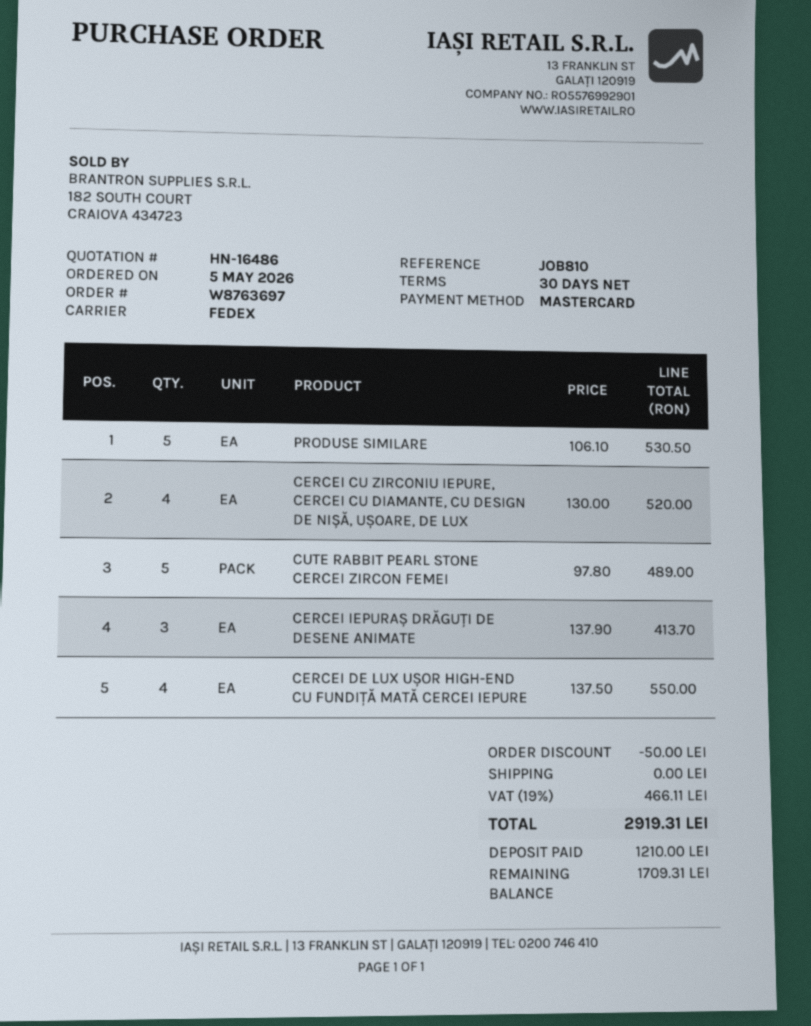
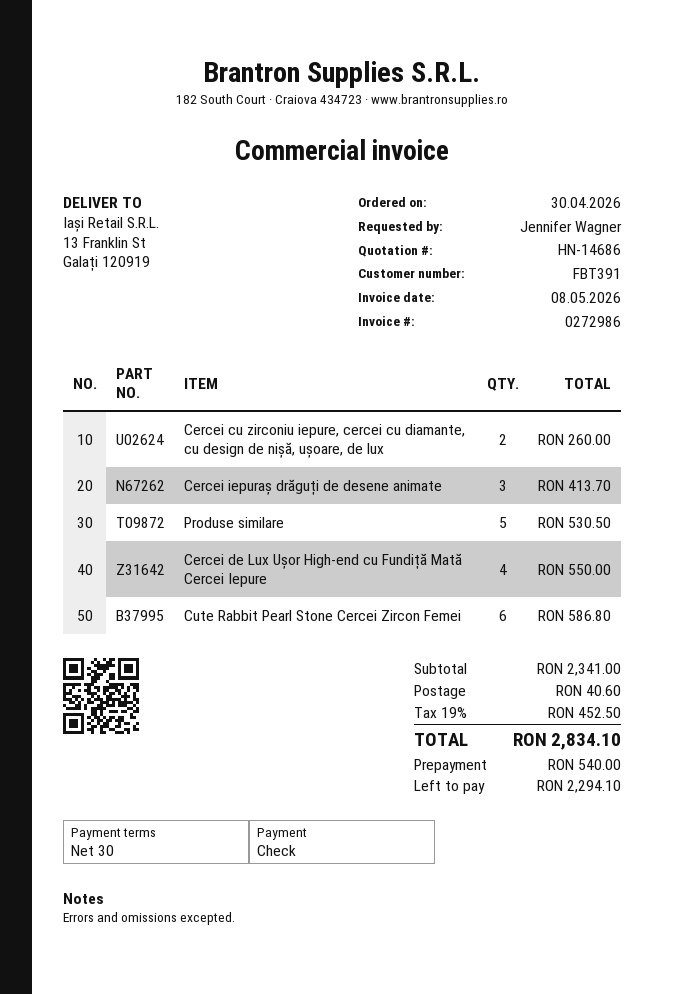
quote number: HN-16486 -> HN-14686
order date: 2026-05-05 -> 2026-04-30
payment method: Mastercard -> cheque
CERCEI CU ZIRCONIU IEPURE, CERCEI CU DIAMANTE, CU DESIGN DE NIȘĂ, UȘOARE, DE LUX: 4 for 520.00 -> 2 for 260.00
CUTE RABBIT PEARL STONE CERCEI ZIRCON FEMEI: 5 for 489.00 -> 6 for 586.80
discount: 50.00 -> none
shipping: 0.00 -> 40.60
tax: 19% = 466.11 -> 19% = 452.50
total: 2919.31 -> 2834.10
deposit: 1210.00 -> 540.00
balance: 1709.31 -> 2294.10

